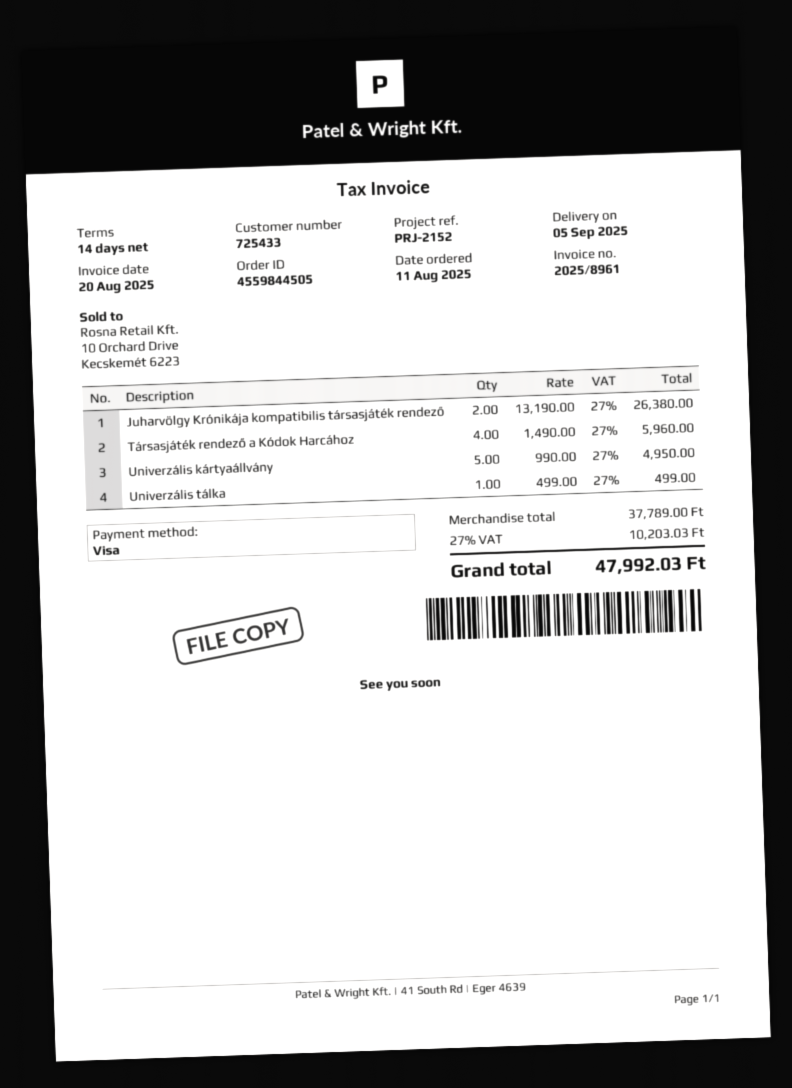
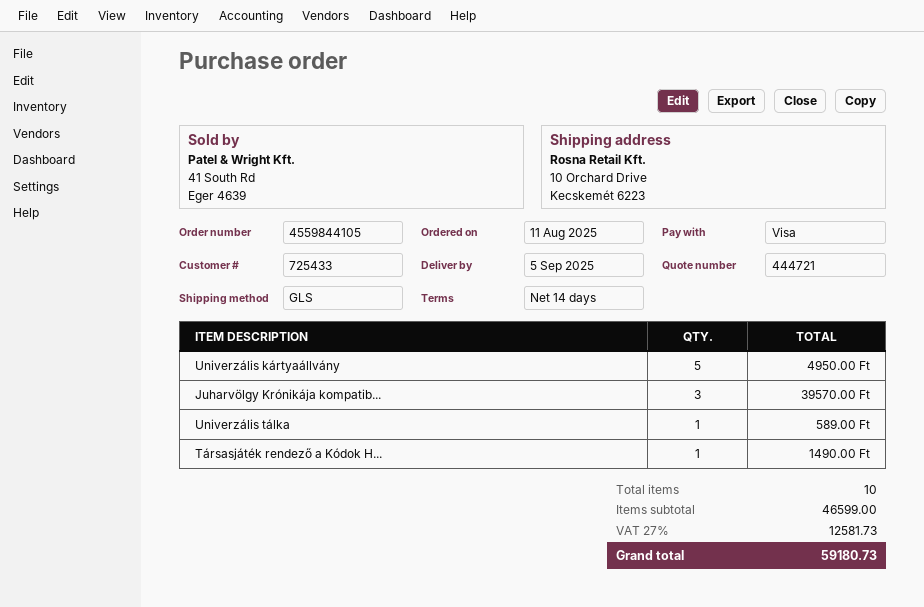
order number: 4559844505 -> 4559844105
Juharvölgy Krónikája kompatibilis társasjáték rendező: 2 for 26380.00 -> 3 for 39570.00
Társasjáték rendező a Kódok Harcához: 4 for 5960.00 -> 1 for 1490.00
Univerzális tálka: 1 for 499.00 -> 1 for 589.00
subtotal: 37789.00 -> 46599.00
tax: 27% = 10203.03 -> 27% = 12581.73
total: 47992.03 -> 59180.73

